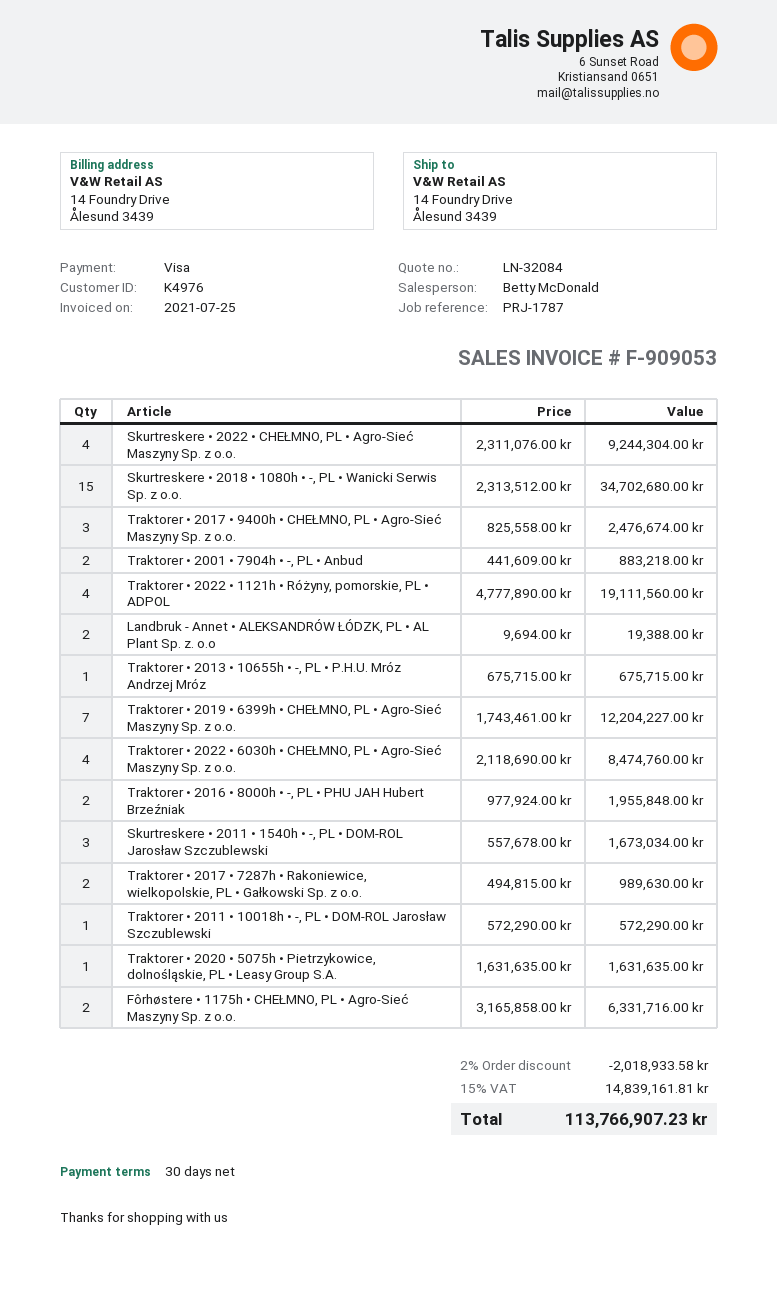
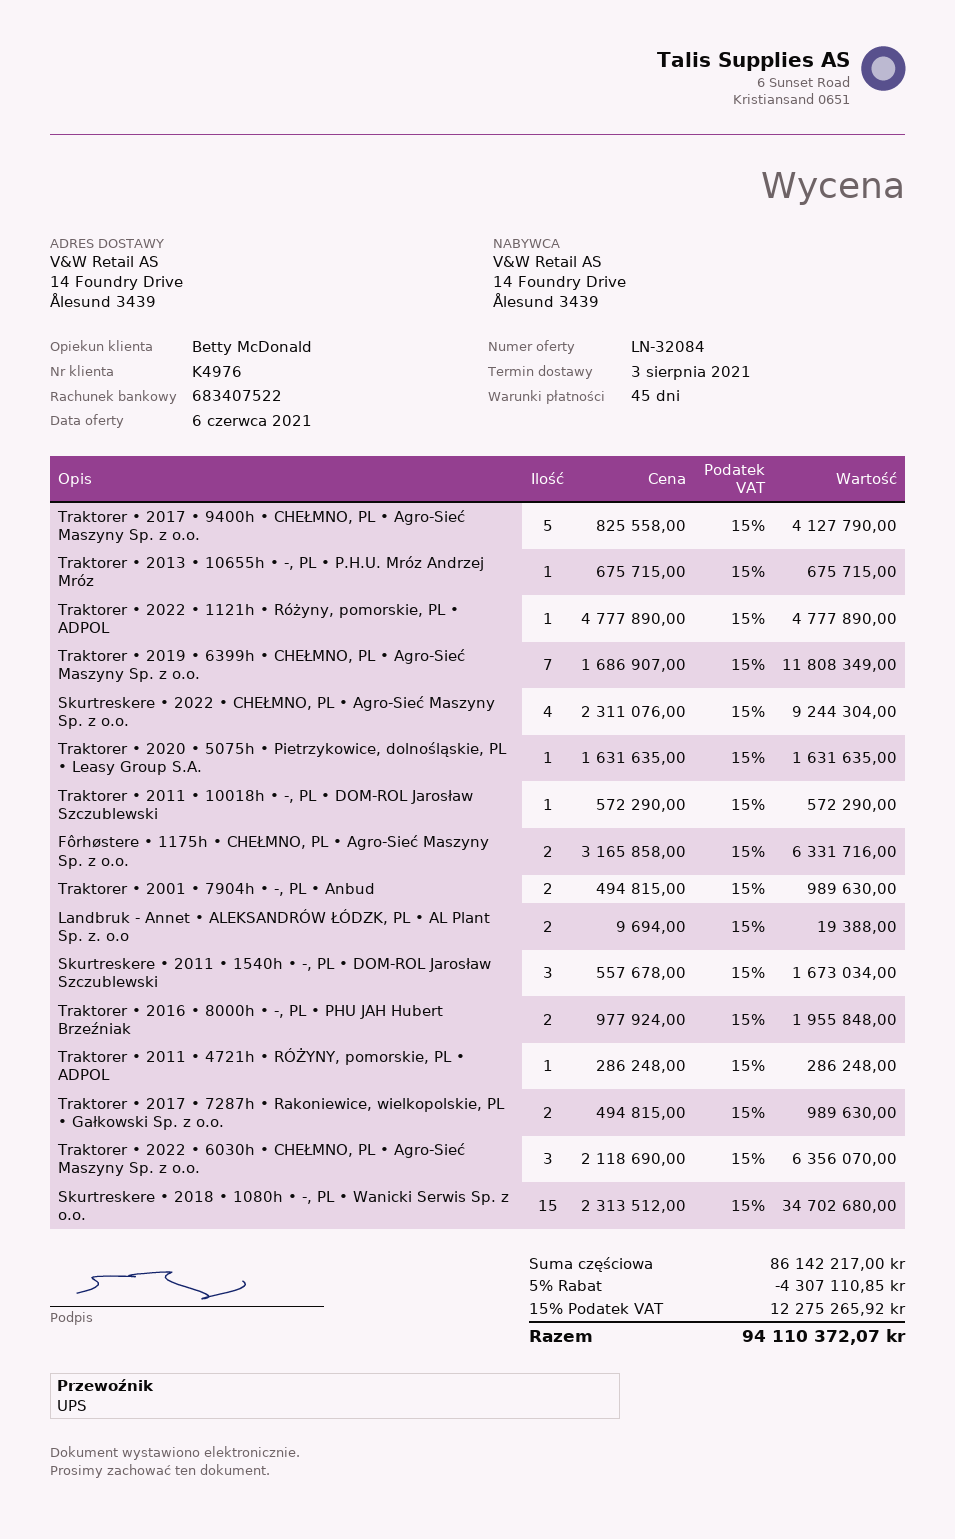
payment terms: 30 days -> 45 days
Traktorer • 2017 • 9400h • CHEŁMNO, PL • Agro-Sieć Maszyny Sp. z o.o.: 3 x 825558.00 = 2476674.00 -> 5 x 825558.00 = 4127790.00
Traktorer • 2001 • 7904h • -, PL • Anbud: 2 x 441609.00 = 883218.00 -> 2 x 494815.00 = 989630.00
Traktorer • 2022 • 1121h • Różyny, pomorskie, PL • ADPOL: 4 x 4777890.00 = 19111560.00 -> 1 x 4777890.00 = 4777890.00
Traktorer • 2019 • 6399h • CHEŁMNO, PL • Agro-Sieć Maszyny Sp. z o.o.: 7 x 1743461.00 = 12204227.00 -> 7 x 1686907.00 = 11808349.00
Traktorer • 2022 • 6030h • CHEŁMNO, PL • Agro-Sieć Maszyny Sp. z o.o.: 4 x 2118690.00 = 8474760.00 -> 3 x 2118690.00 = 6356070.00
Traktorer • 2011 • 4721h • RÓŻYNY, pomorskie, PL • ADPOL: none -> 1 x 286248.00 = 286248.00
discount: 2% = 2018933.58 -> 5% = 4307110.85
tax: 15% = 14839161.81 -> 15% = 12275265.92
total: 113766907.23 -> 94110372.07

